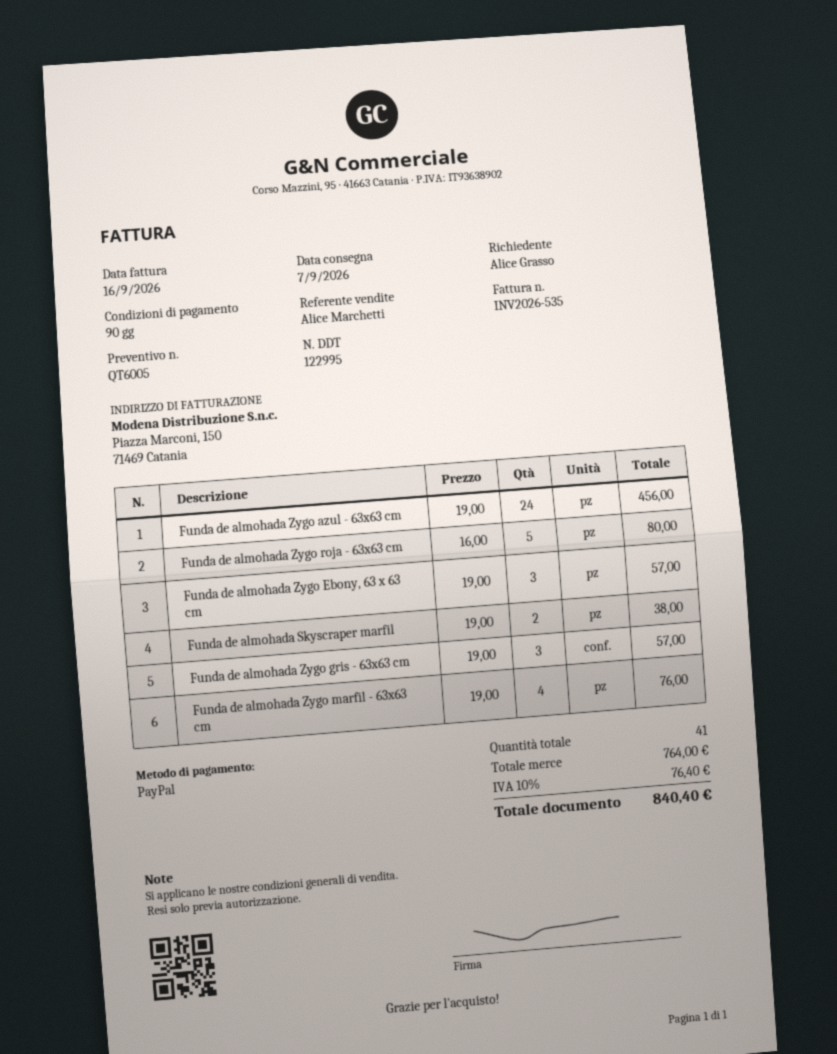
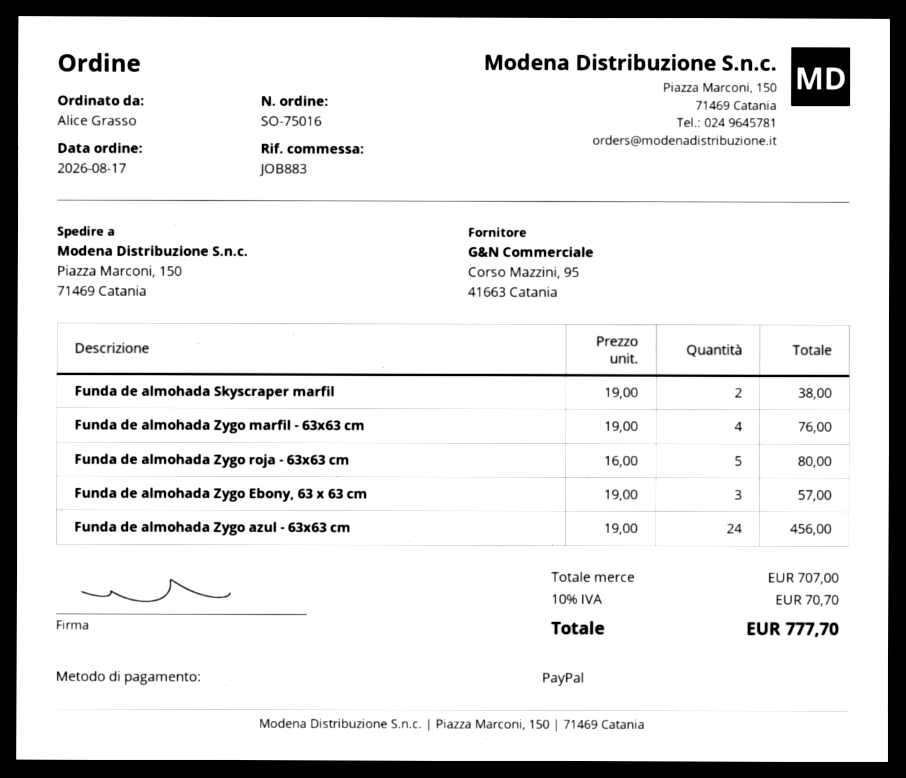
Funda de almohada Zygo gris - 63x63 cm: 3 x 19.00 = 57.00 -> none
subtotal: 764.00 -> 707.00
tax: 10% = 76.40 -> 10% = 70.70
total: 840.40 -> 777.70

